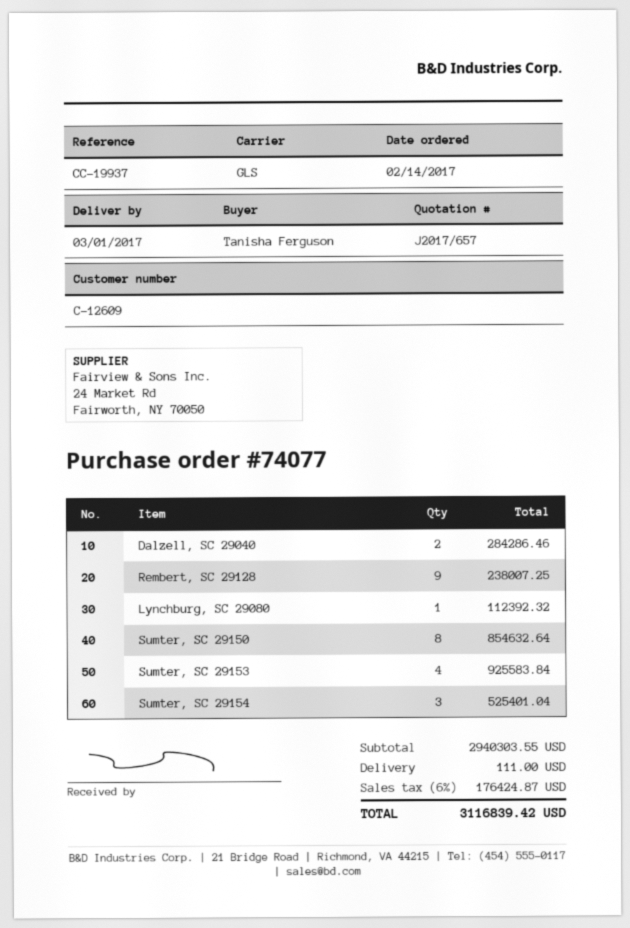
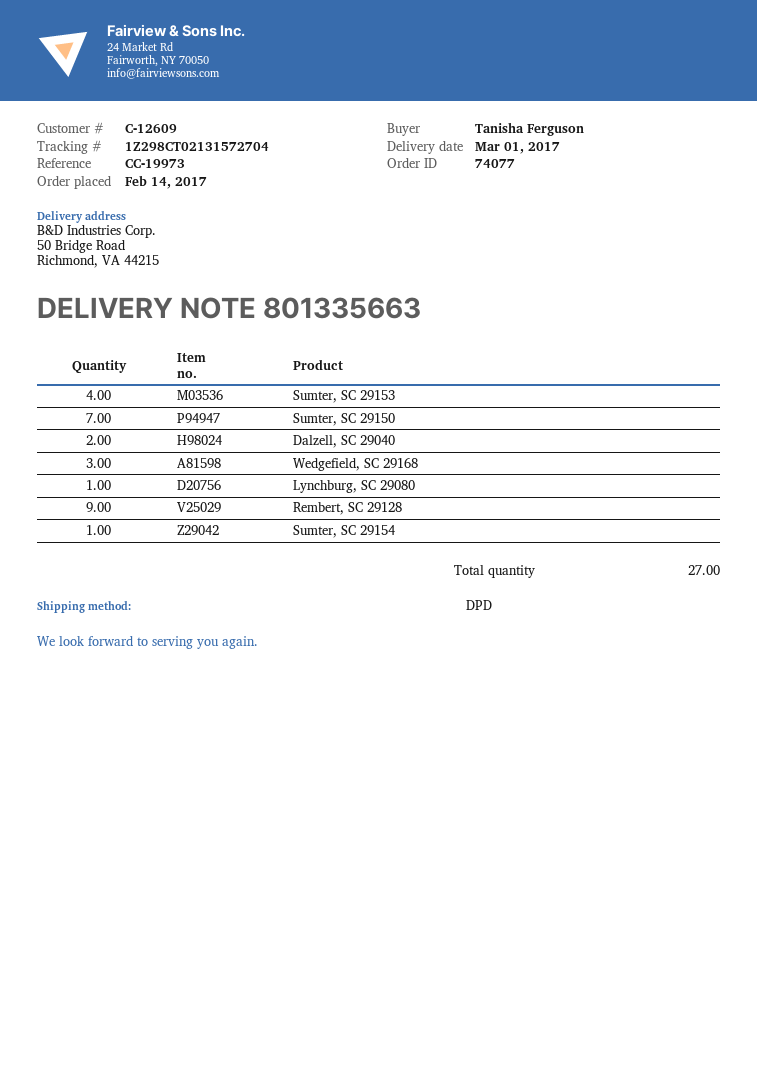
reference: CC-19937 -> CC-19973
shipping method: GLS -> DPD
Sumter, SC 29150: 8 -> 7
Sumter, SC 29154: 3 -> 1
Wedgefield, SC 29168: none -> 3

